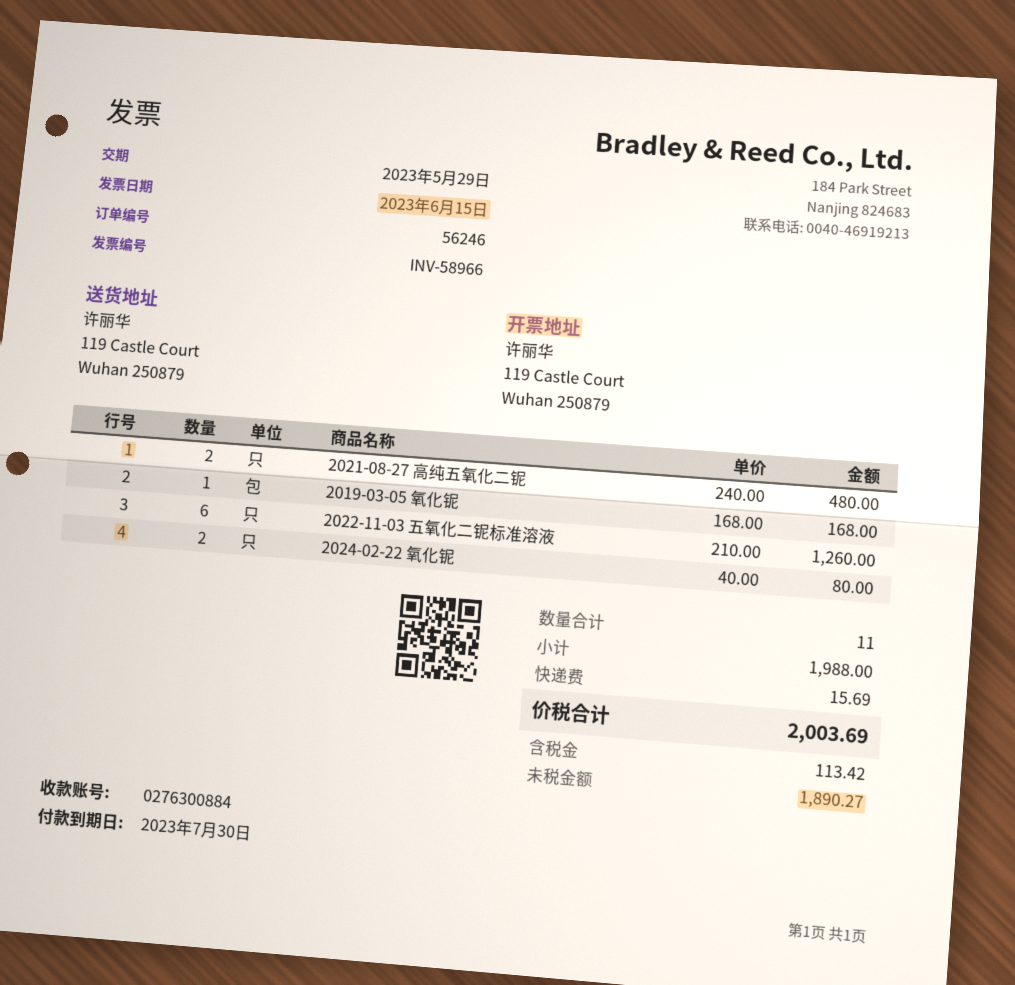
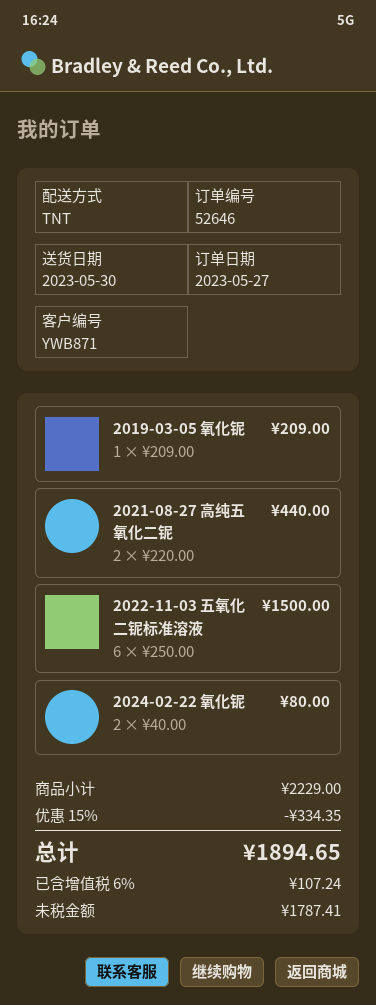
order number: 56246 -> 52646
delivery date: 2023-05-29 -> 2023-05-30
2021-08-27 高纯五氧化二铌: 2 x 240.00 = 480.00 -> 2 x 220.00 = 440.00
2019-03-05 氧化铌: 1 x 168.00 = 168.00 -> 1 x 209.00 = 209.00
2022-11-03 五氧化二铌标准溶液: 6 x 210.00 = 1260.00 -> 6 x 250.00 = 1500.00
subtotal: 1988.00 -> 2229.00
discount: none -> 15% = 334.35
shipping: 15.69 -> none
net: 1890.27 -> 1787.41
tax: 113.42 -> 107.24
total: 2003.69 -> 1894.65

